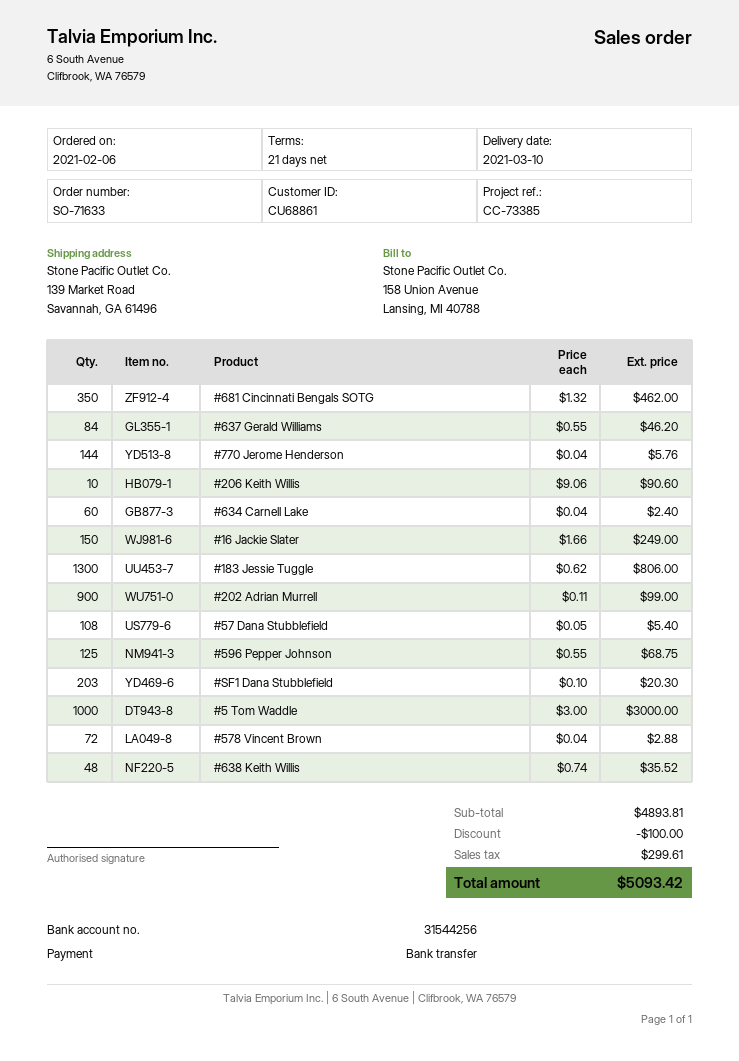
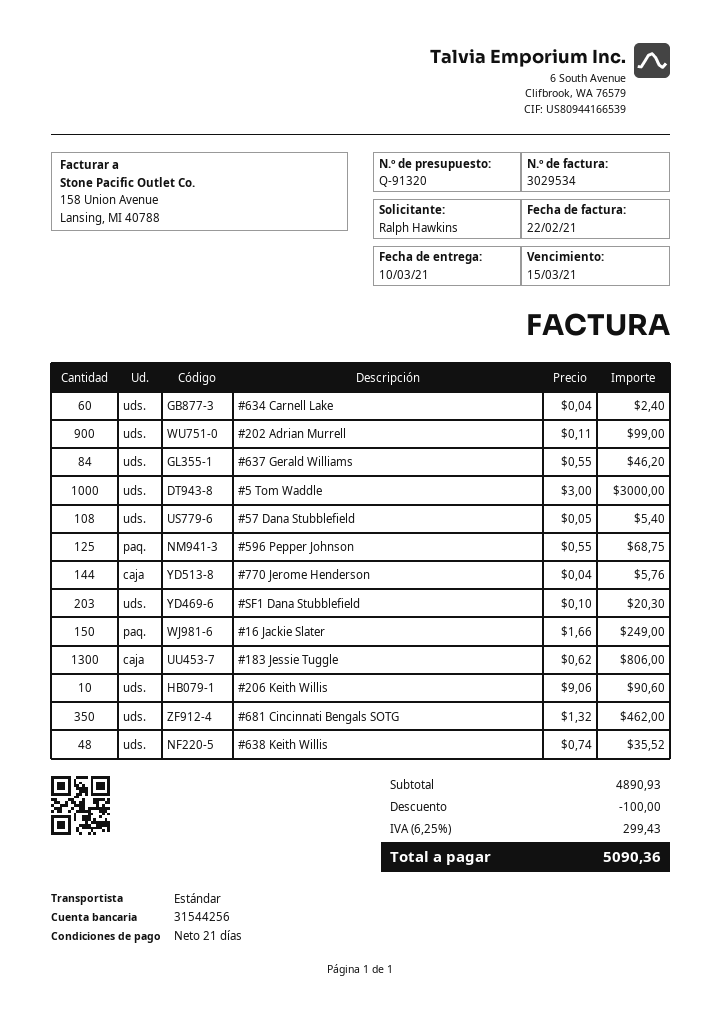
#578 Vincent Brown: 72 x 0.04 = 2.88 -> none
subtotal: 4893.81 -> 4890.93
tax: 299.61 -> 299.43
total: 5093.42 -> 5090.36

